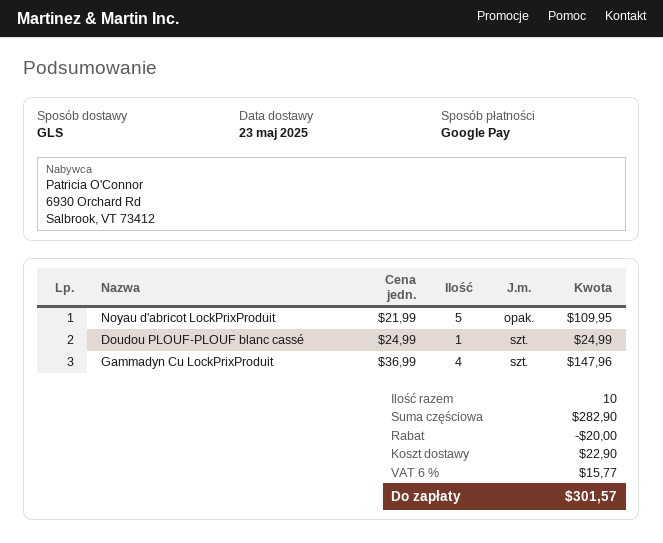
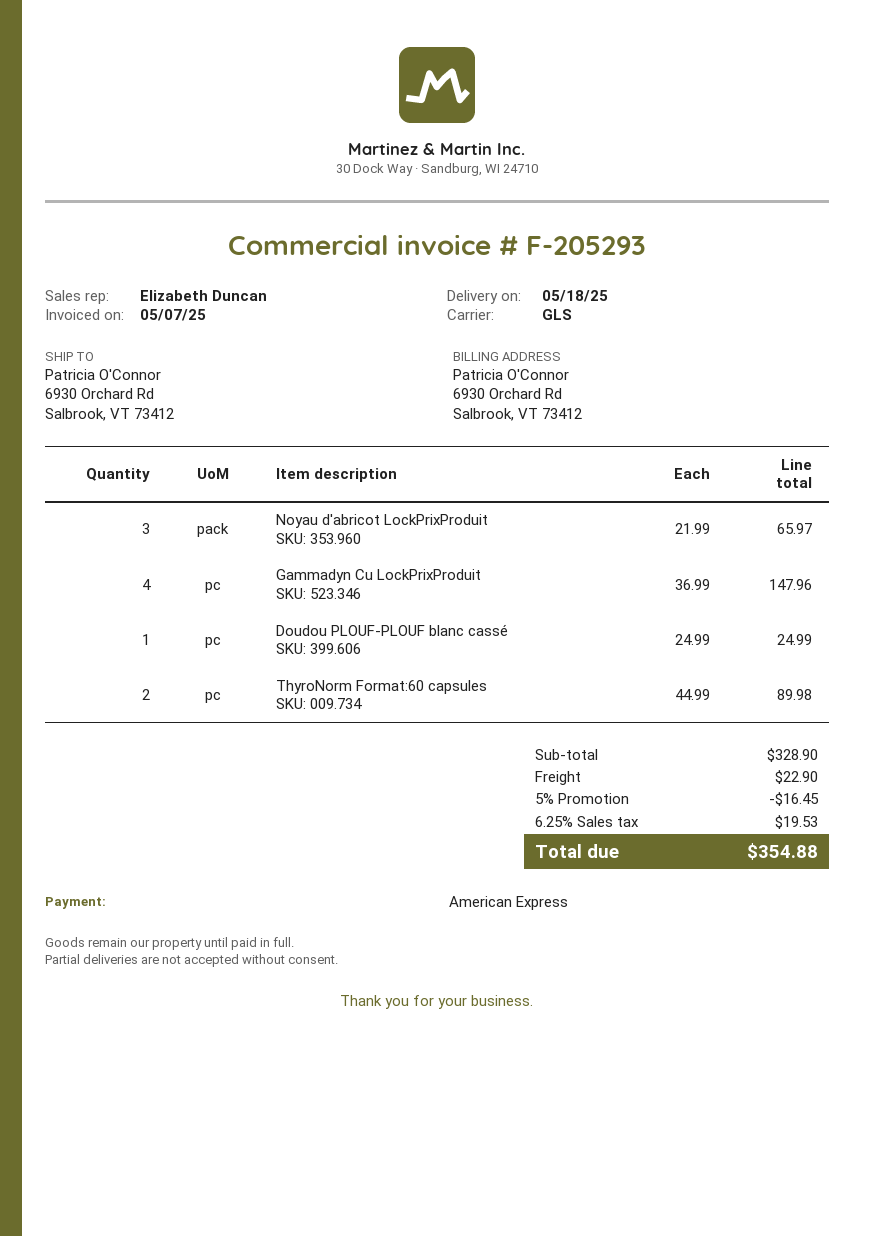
delivery date: 2025-05-23 -> 2025-05-18
payment method: Google Pay -> American Express
Noyau d'abricot LockPrixProduit: 5 x 21.99 = 109.95 -> 3 x 21.99 = 65.97
ThyroNorm Format:60 capsules: none -> 2 x 44.99 = 89.98
subtotal: 282.90 -> 328.90
discount: 20.00 -> 16.45
tax: 6% = 15.77 -> 6.25% = 19.53
total: 301.57 -> 354.88

